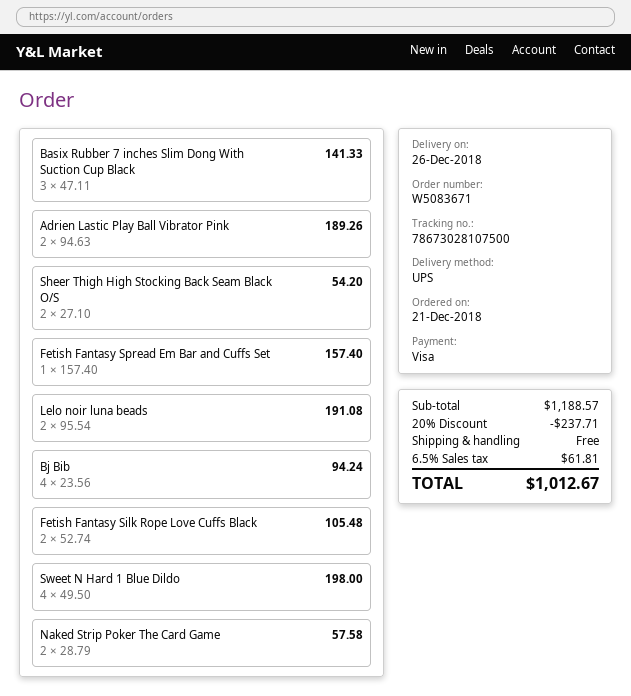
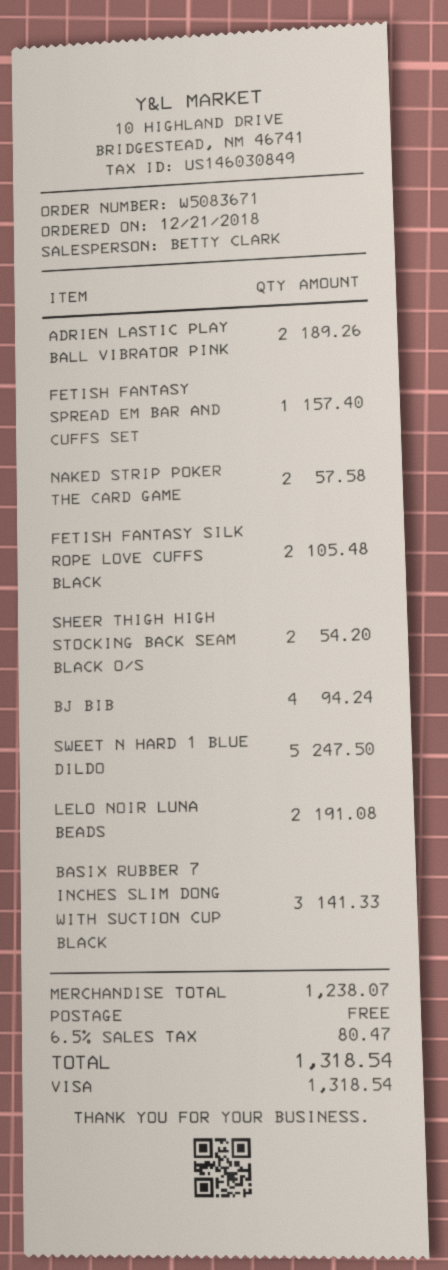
Sweet N Hard 1 Blue Dildo: 4 for 198.00 -> 5 for 247.50
subtotal: 1188.57 -> 1238.07
discount: 20% = 237.71 -> none
tax: 6.5% = 61.81 -> 6.5% = 80.47
total: 1012.67 -> 1318.54

